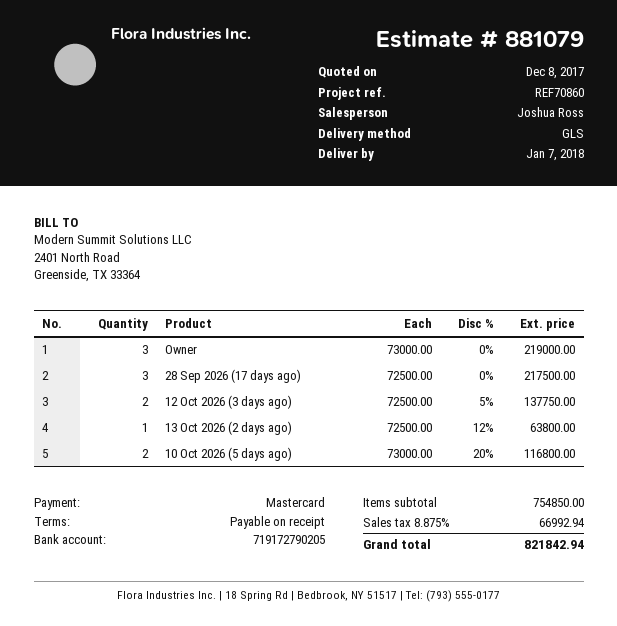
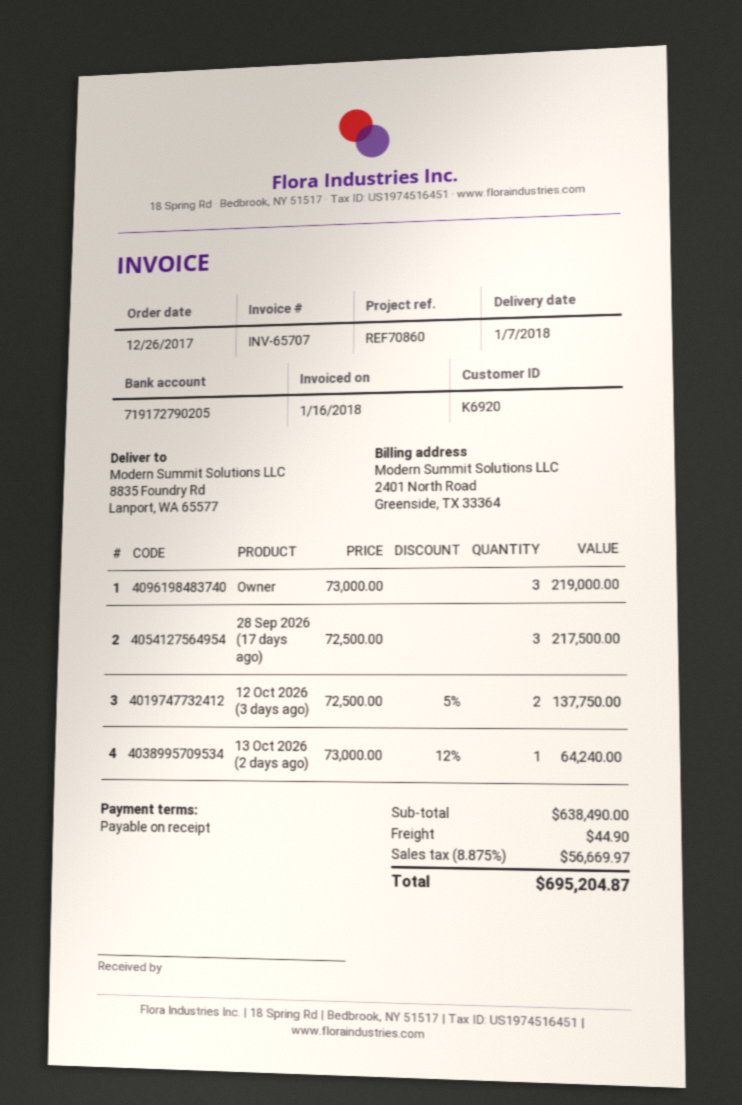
13 Oct 2026 (2 days ago): 1 x 72500.00 - 12% = 63800.00 -> 1 x 73000.00 - 12% = 64240.00
10 Oct 2026 (5 days ago): 2 x 73000.00 - 20% = 116800.00 -> none
subtotal: 754850.00 -> 638490.00
shipping: none -> 44.90
tax: 8.875% = 66992.94 -> 8.875% = 56669.97
total: 821842.94 -> 695204.87

